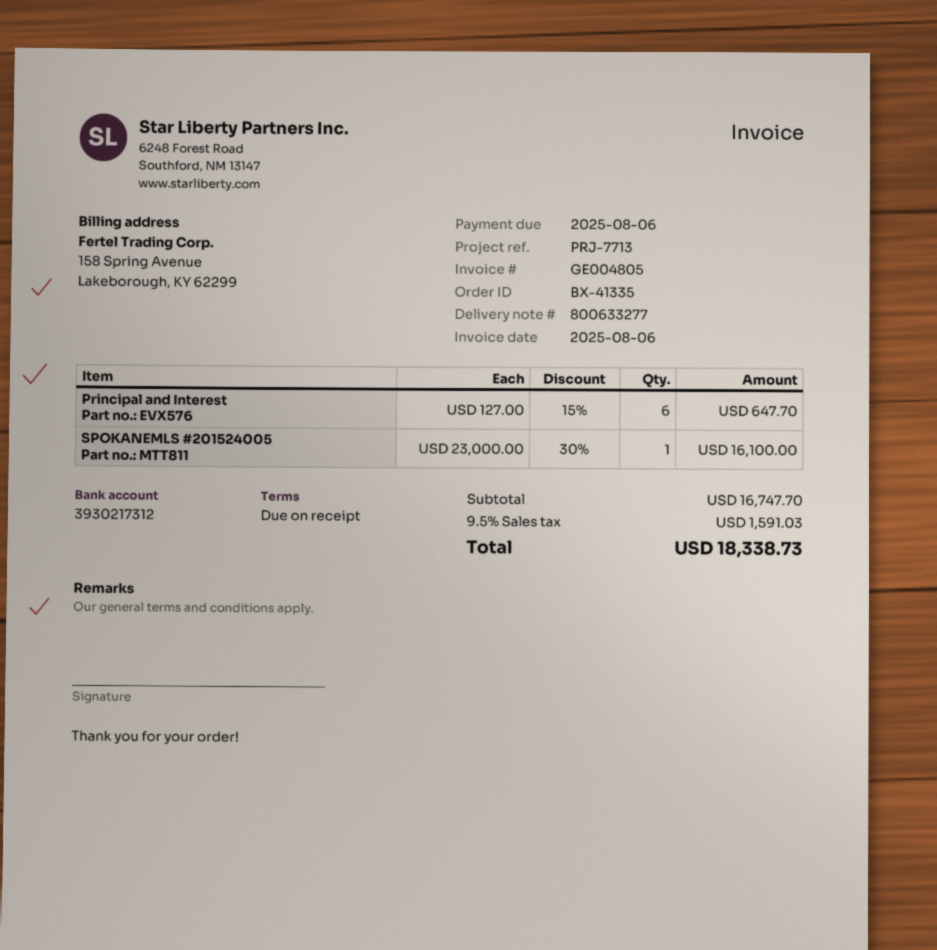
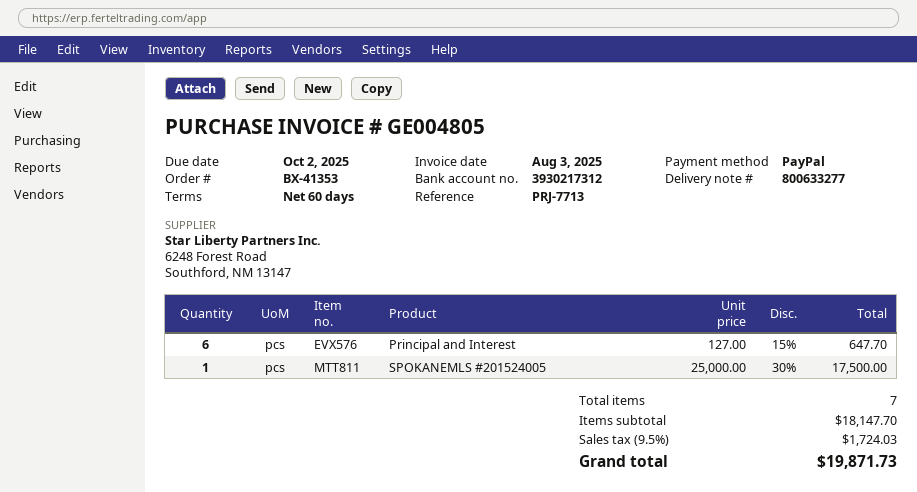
order number: BX-41335 -> BX-41353
invoice date: 2025-08-06 -> 2025-08-03
payment terms: on receipt -> 60 days
due date: 2025-08-06 -> 2025-10-02
SPOKANEMLS #201524005: 1 x 23000.00 - 30% = 16100.00 -> 1 x 25000.00 - 30% = 17500.00
subtotal: 16747.70 -> 18147.70
tax: 9.5% = 1591.03 -> 9.5% = 1724.03
total: 18338.73 -> 19871.73

